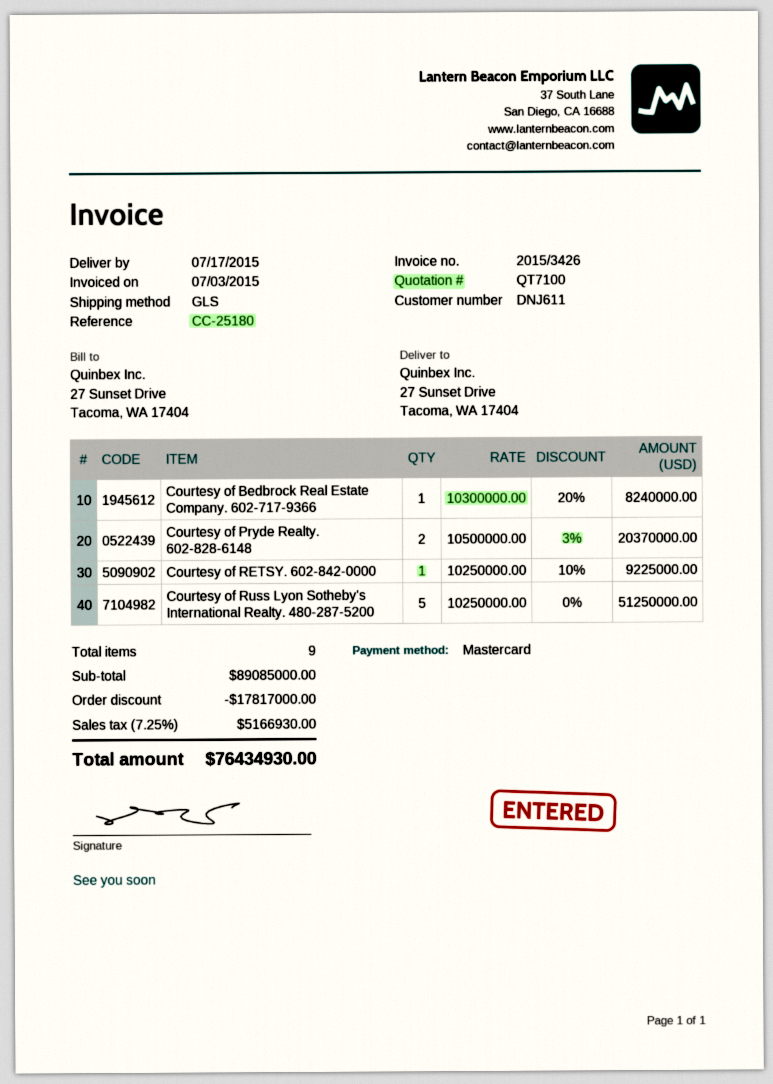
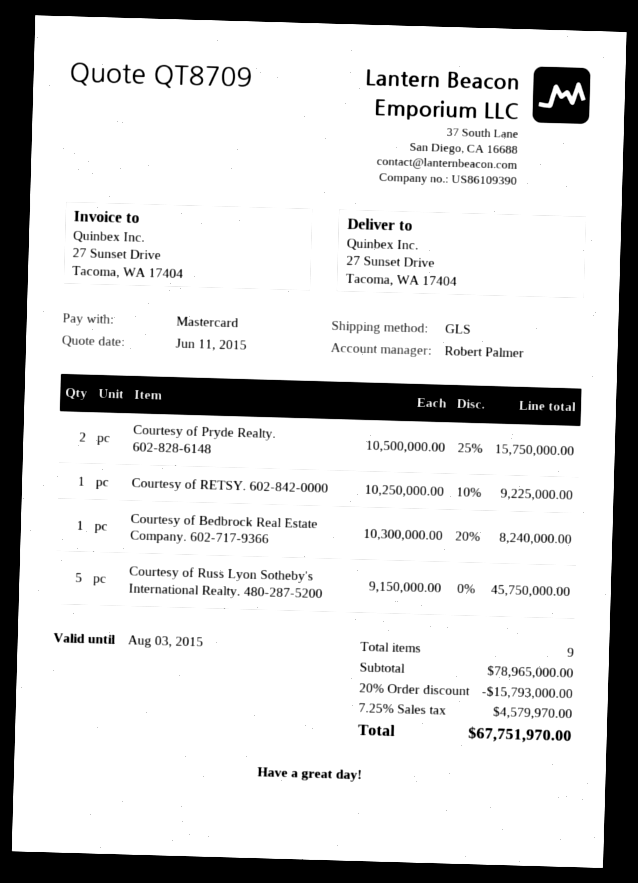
quote number: QT7100 -> QT8709
Courtesy of Pryde Realty. 602-828-6148: 2 x 10500000.00 - 3% = 20370000.00 -> 2 x 10500000.00 - 25% = 15750000.00
Courtesy of Russ Lyon Sotheby's International Realty. 480-287-5200: 5 x 10250000.00 = 51250000.00 -> 5 x 9150000.00 = 45750000.00
subtotal: 89085000.00 -> 78965000.00
discount: 17817000.00 -> 15793000.00
tax: 7.25% = 5166930.00 -> 7.25% = 4579970.00
total: 76434930.00 -> 67751970.00

